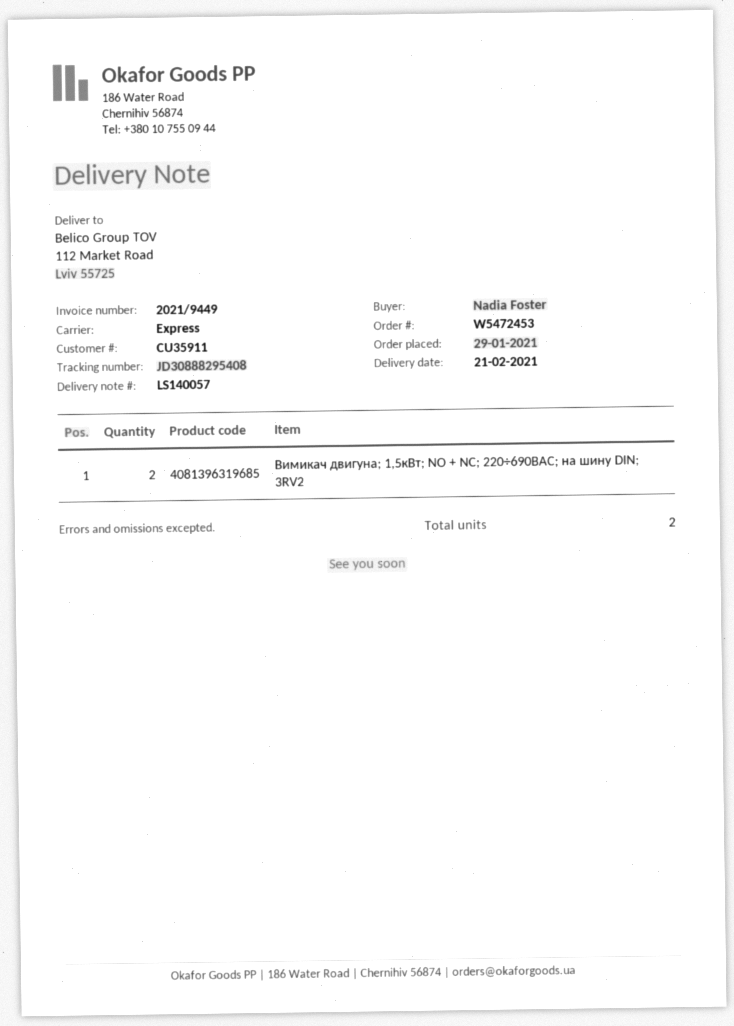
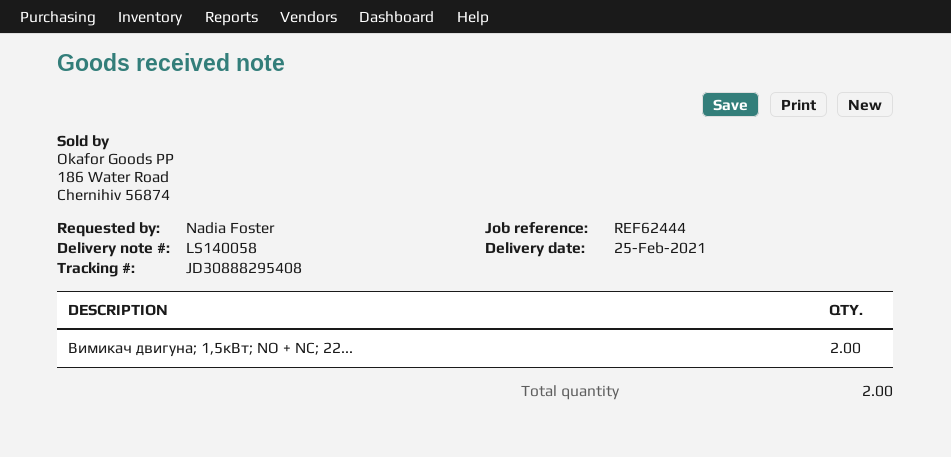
delivery note number: LS140057 -> LS140058
delivery date: 2021-02-21 -> 2021-02-25

